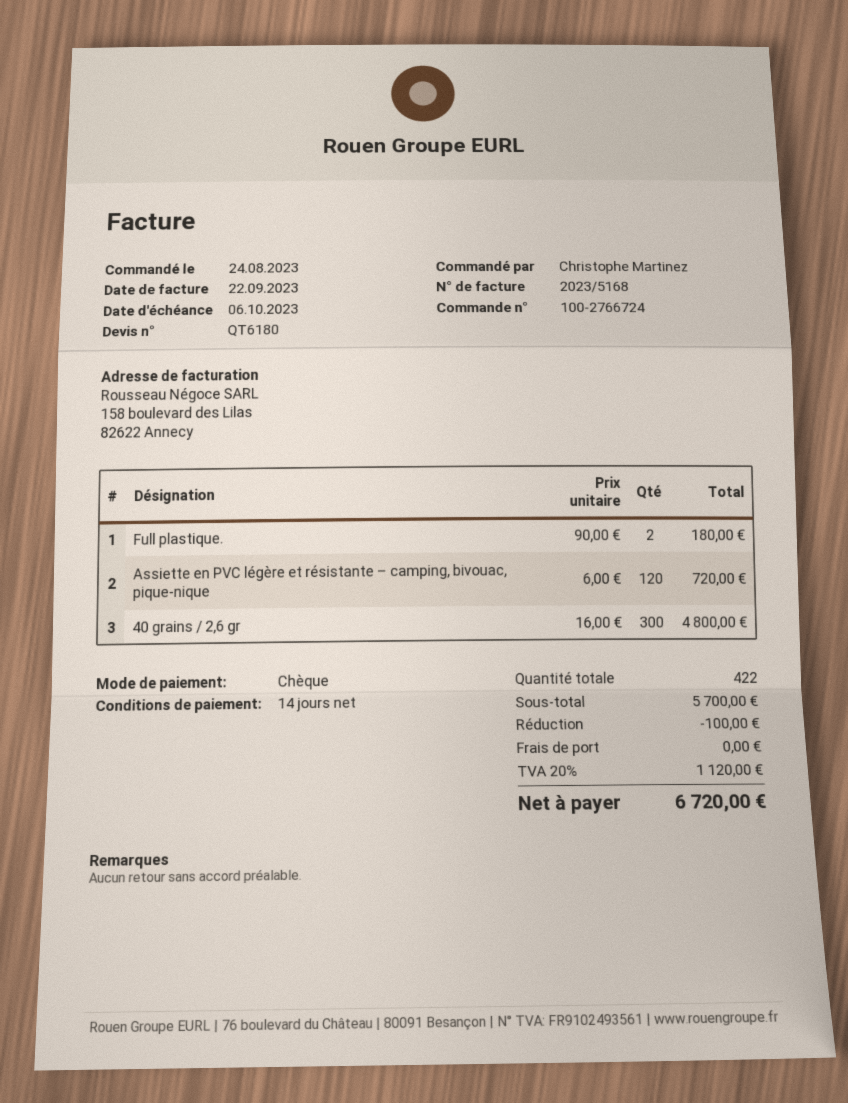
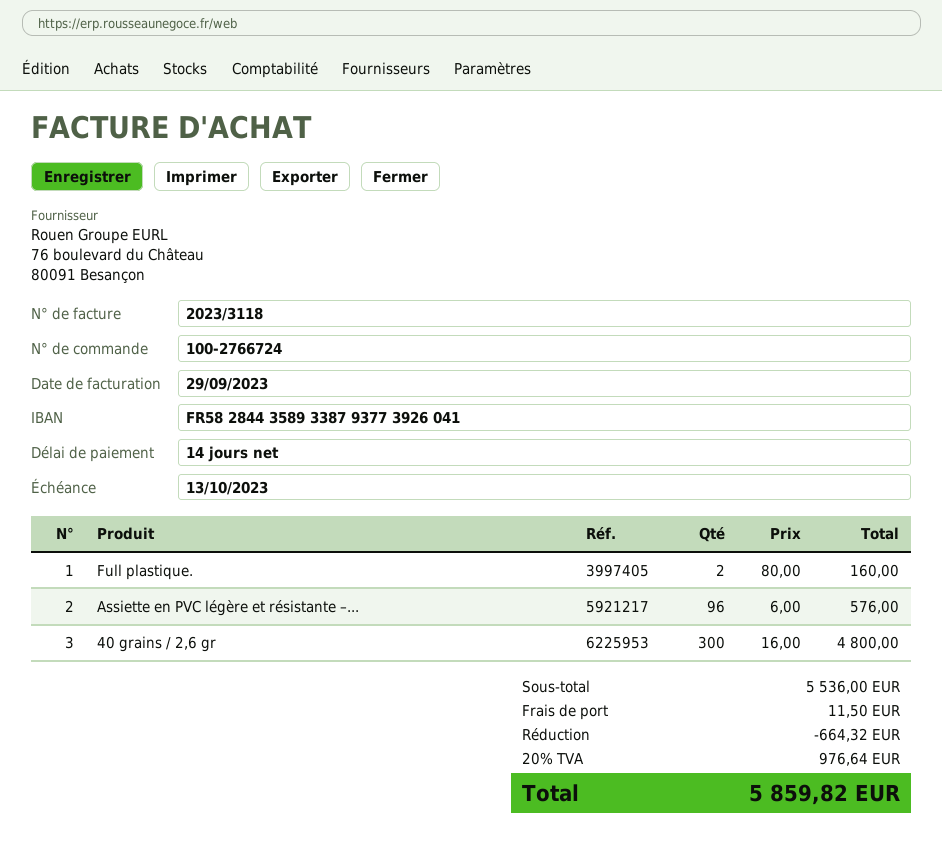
invoice number: 2023/5168 -> 2023/3118
invoice date: 2023-09-22 -> 2023-09-29
due date: 2023-10-06 -> 2023-10-13
Full plastique.: 2 x 90.00 = 180.00 -> 2 x 80.00 = 160.00
Assiette en PVC légère et résistante – camping, bivouac, pique-nique: 120 x 6.00 = 720.00 -> 96 x 6.00 = 576.00
subtotal: 5700.00 -> 5536.00
discount: 100.00 -> 664.32
shipping: 0.00 -> 11.50
tax: 20% = 1120.00 -> 20% = 976.64
total: 6720.00 -> 5859.82

